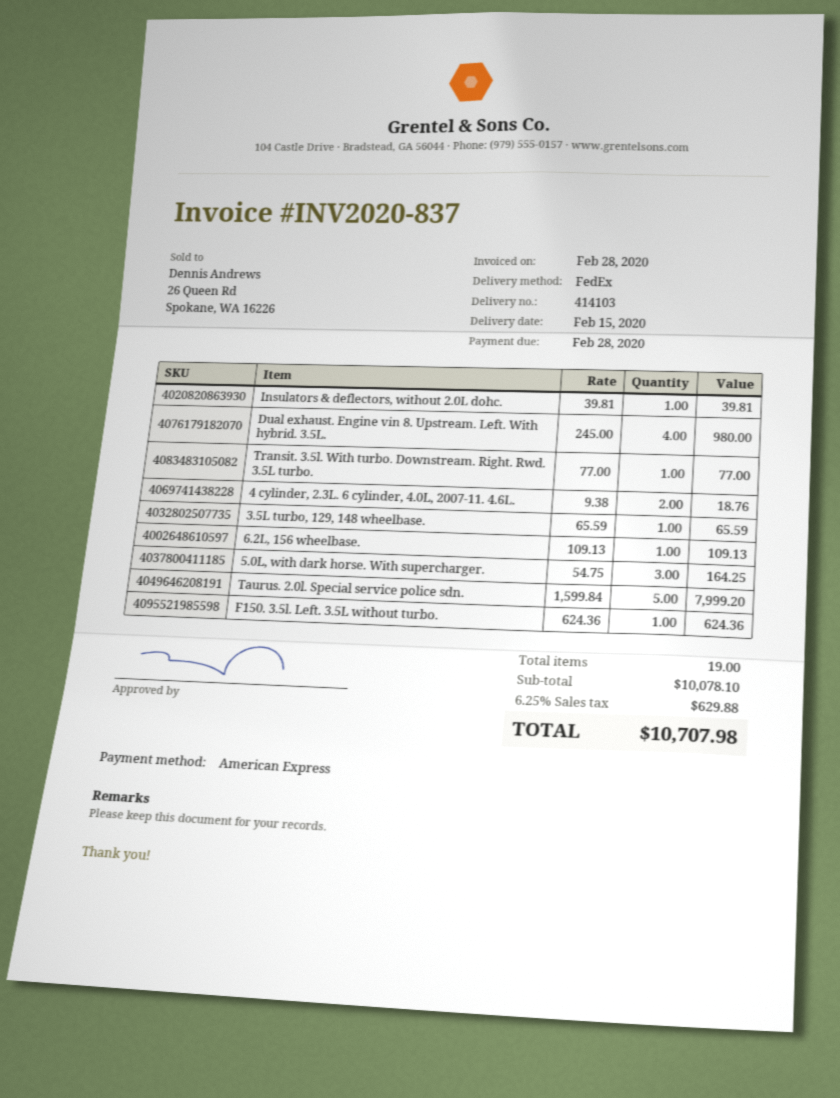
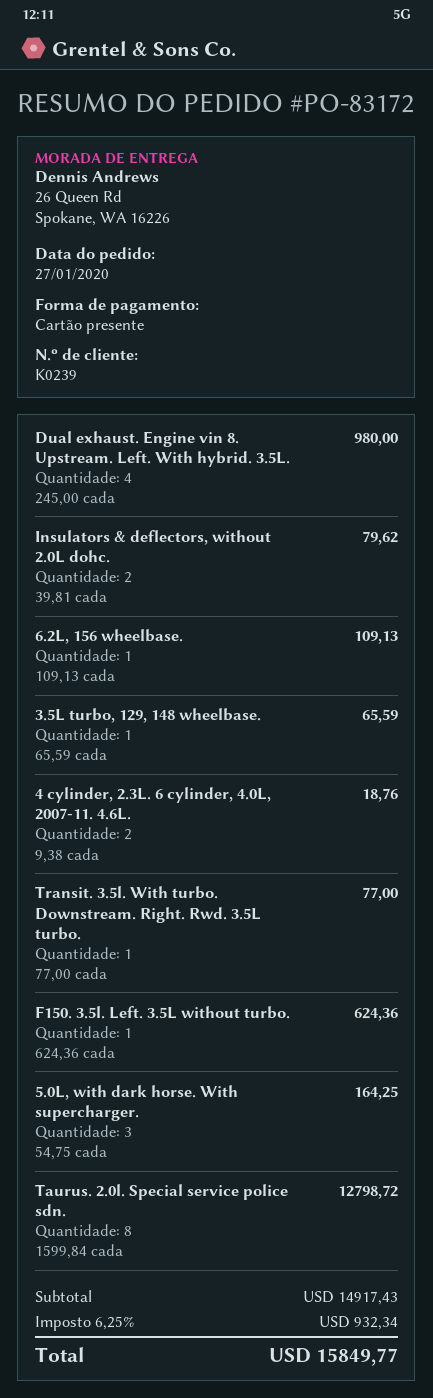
payment method: American Express -> gift card
Insulators & deflectors, without 2.0L dohc.: 1 x 39.81 = 39.81 -> 2 x 39.81 = 79.62
Taurus. 2.0l. Special service police sdn.: 5 x 1599.84 = 7999.20 -> 8 x 1599.84 = 12798.72
subtotal: 10078.10 -> 14917.43
tax: 6.25% = 629.88 -> 6.25% = 932.34
total: 10707.98 -> 15849.77

